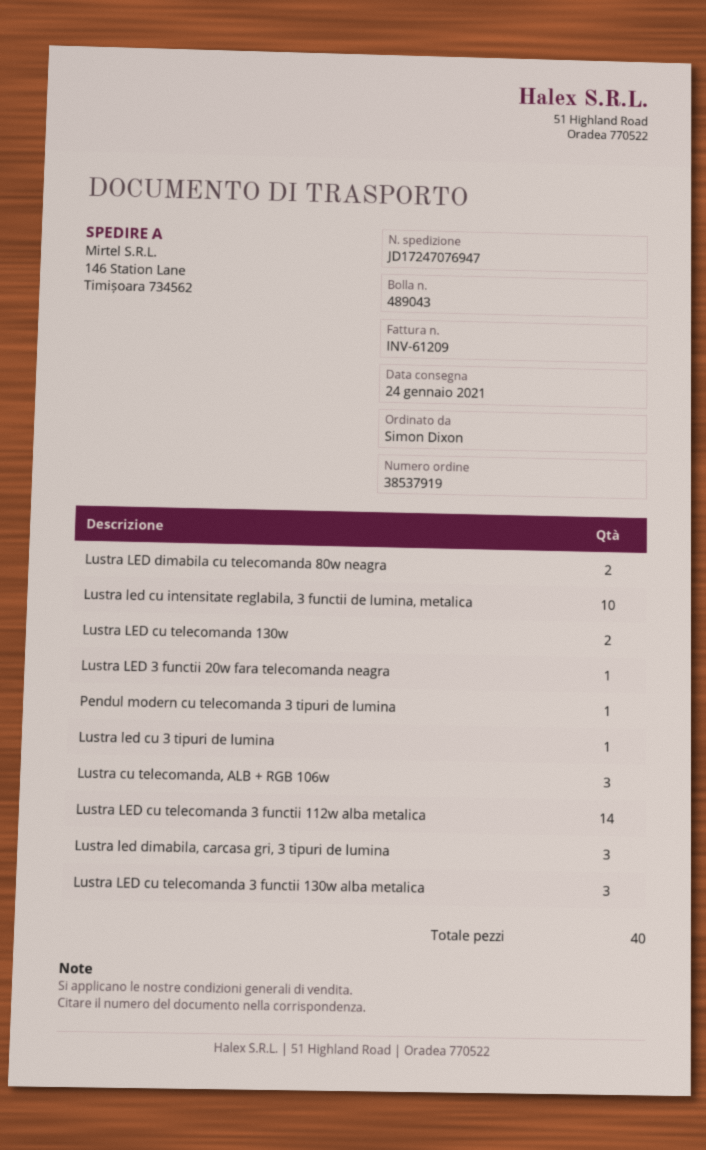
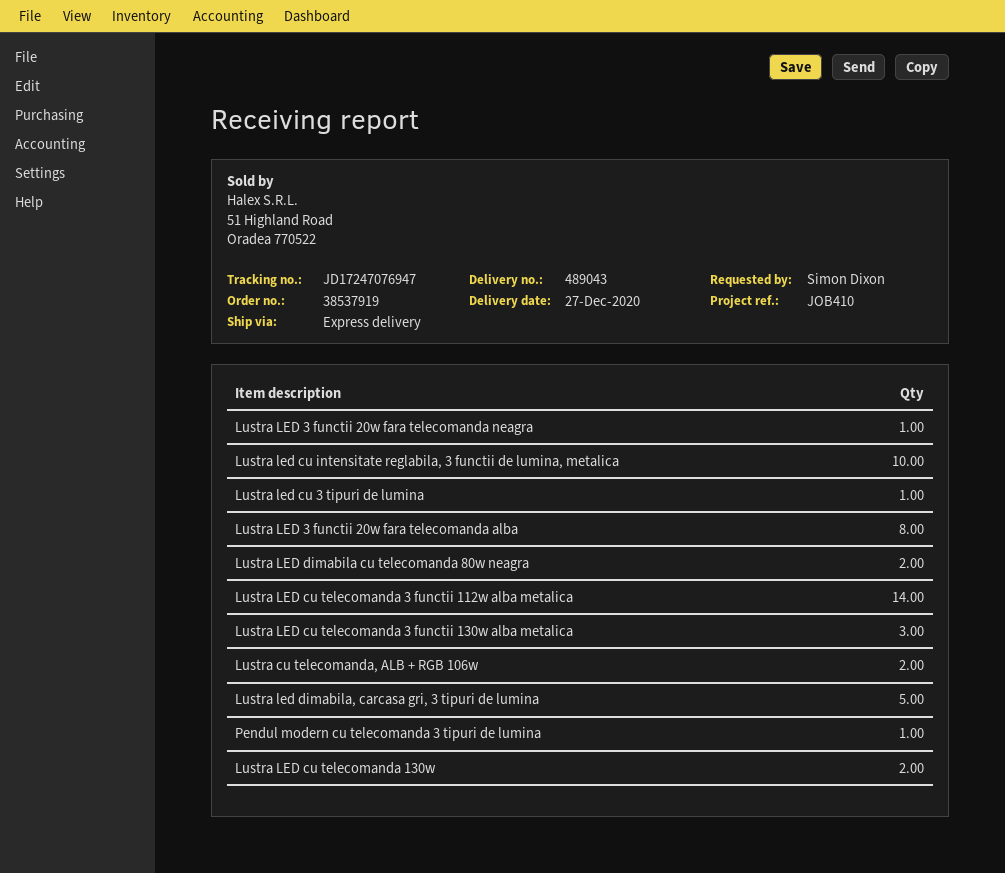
delivery date: 2021-01-24 -> 2020-12-27
Lustra cu telecomanda, ALB + RGB 106w: 3 -> 2
Lustra led dimabila, carcasa gri, 3 tipuri de lumina: 3 -> 5
Lustra LED 3 functii 20w fara telecomanda alba: none -> 8

